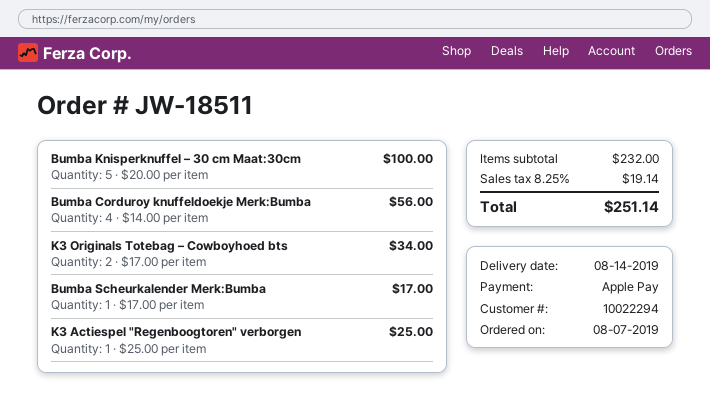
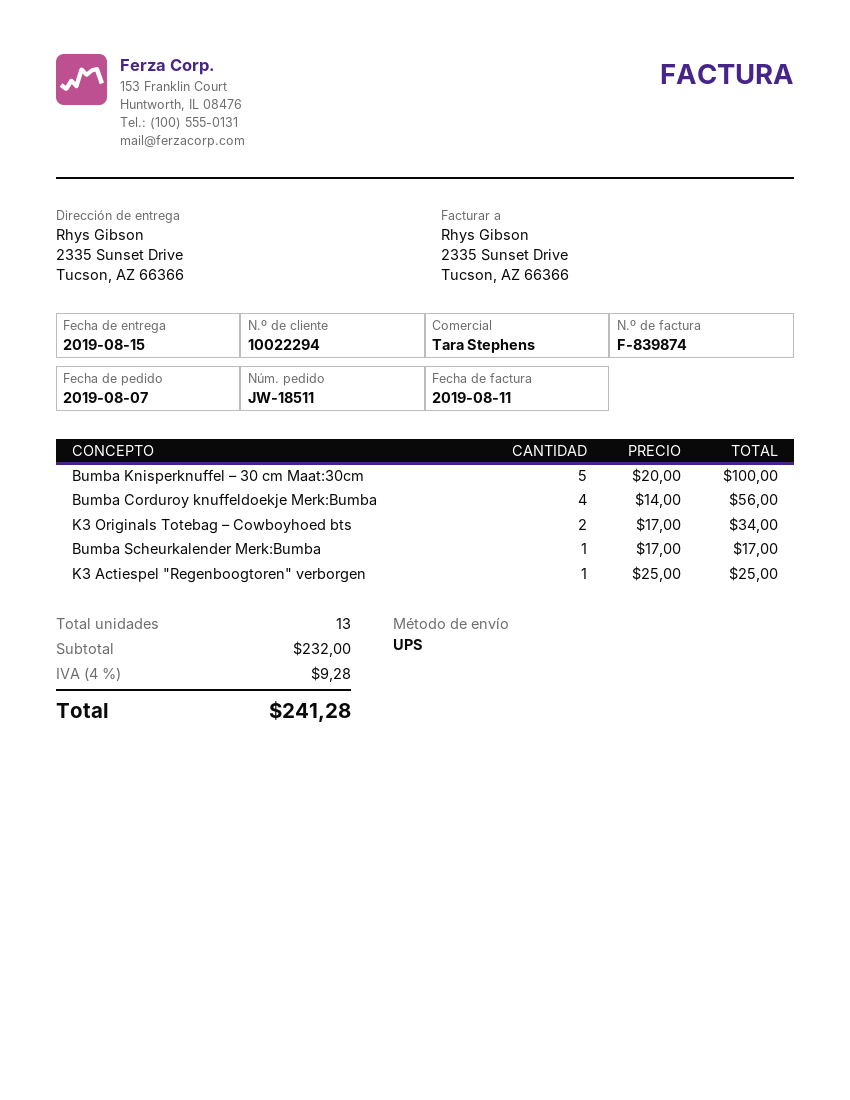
delivery date: 2019-08-14 -> 2019-08-15
tax: 8.25% = 19.14 -> 4% = 9.28
total: 251.14 -> 241.28

